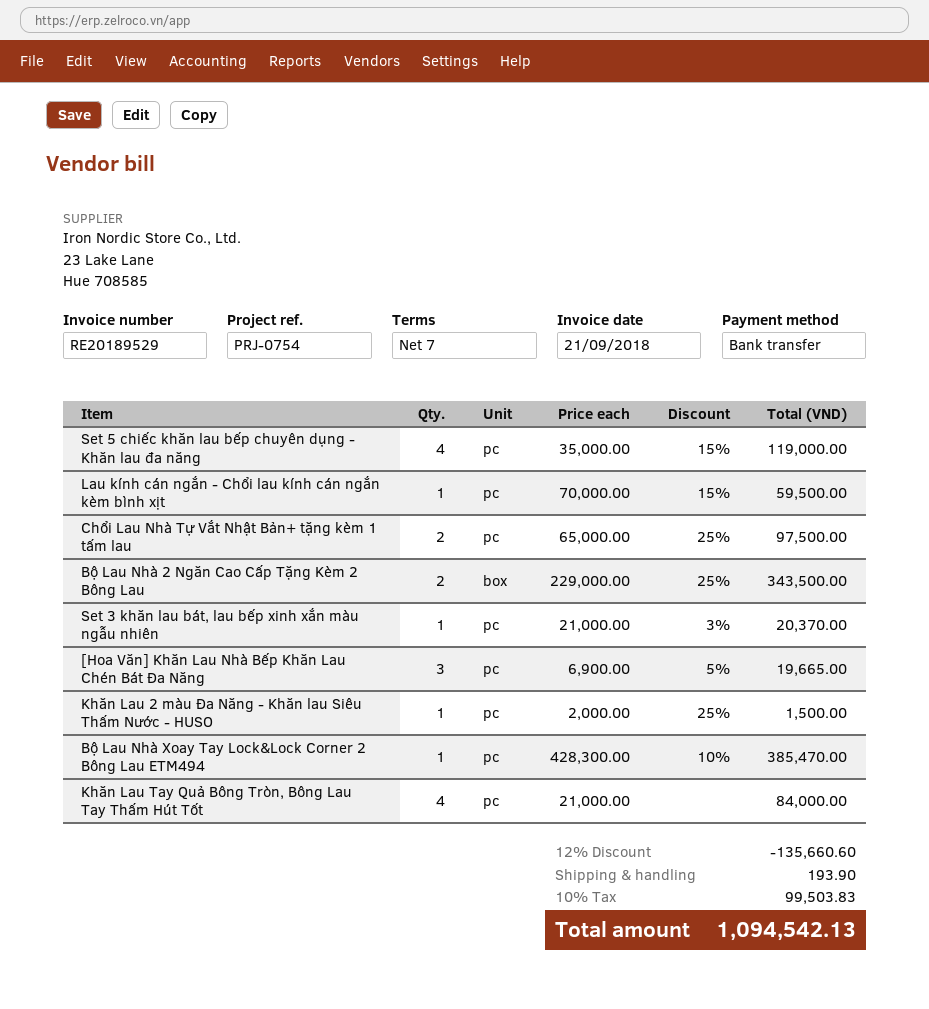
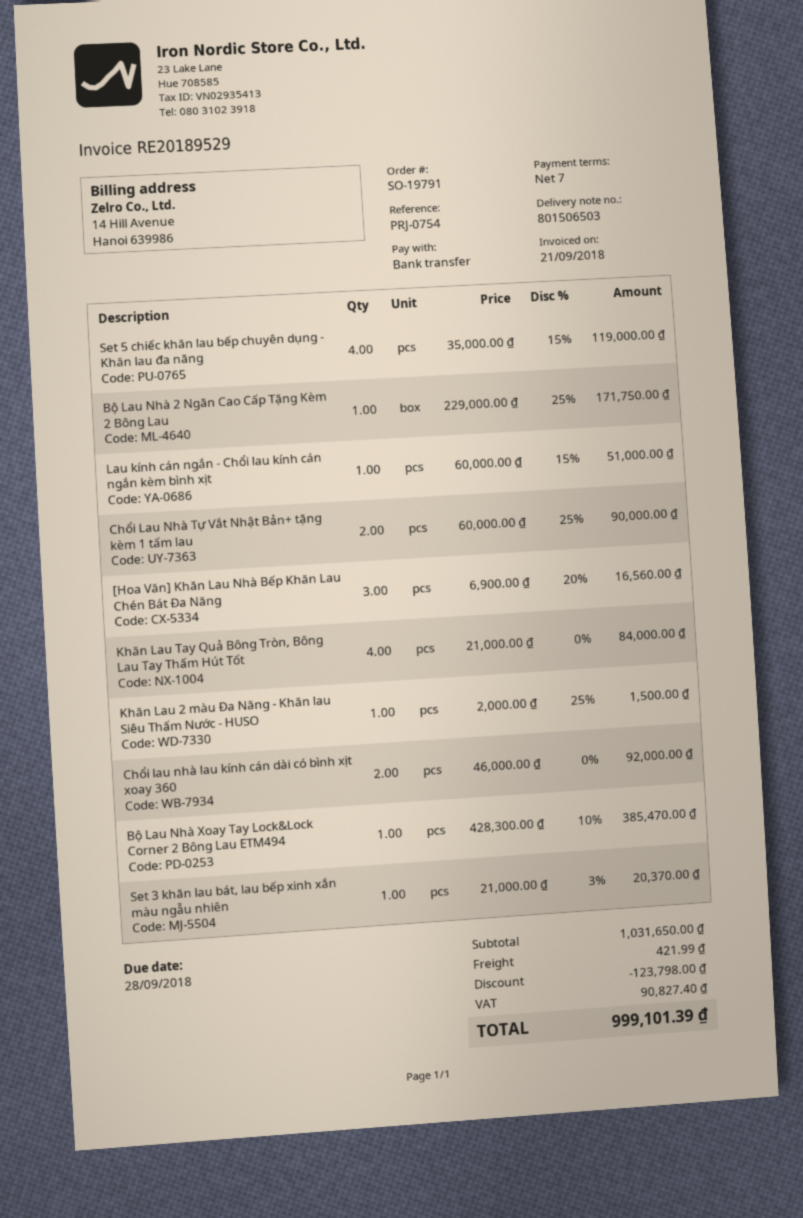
Lau kính cán ngắn - Chổi lau kính cán ngắn kèm bình xịt: 1 x 70000.00 - 15% = 59500.00 -> 1 x 60000.00 - 15% = 51000.00
Chổi Lau Nhà Tự Vắt Nhật Bản+ tặng kèm 1 tấm lau: 2 x 65000.00 - 25% = 97500.00 -> 2 x 60000.00 - 25% = 90000.00
Bộ Lau Nhà 2 Ngăn Cao Cấp Tặng Kèm 2 Bông Lau: 2 x 229000.00 - 25% = 343500.00 -> 1 x 229000.00 - 25% = 171750.00
[Hoa Văn] Khăn Lau Nhà Bếp Khăn Lau Chén Bát Đa Năng: 3 x 6900.00 - 5% = 19665.00 -> 3 x 6900.00 - 20% = 16560.00
Chổi lau nhà lau kính cán dài có bình xịt xoay 360: none -> 2 x 46000.00 = 92000.00
discount: 135660.60 -> 123798.00
shipping: 193.90 -> 421.99
tax: 99503.83 -> 90827.40
total: 1094542.13 -> 999101.39

